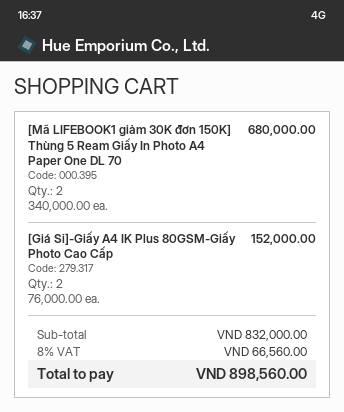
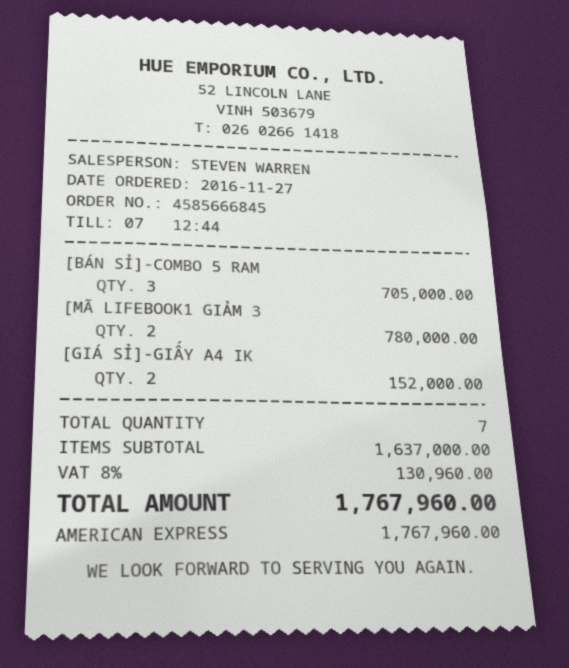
[Mã LIFEBOOK1 giảm 30K đơn 150K] Thùng 5 Ream Giấy In Photo A4 Paper One DL 70: 2 for 680000.00 -> 2 for 780000.00
[BÁN SỈ]-COMBO 5 RAM: none -> 3 for 705000.00
subtotal: 832000.00 -> 1637000.00
tax: 8% = 66560.00 -> 8% = 130960.00
total: 898560.00 -> 1767960.00

